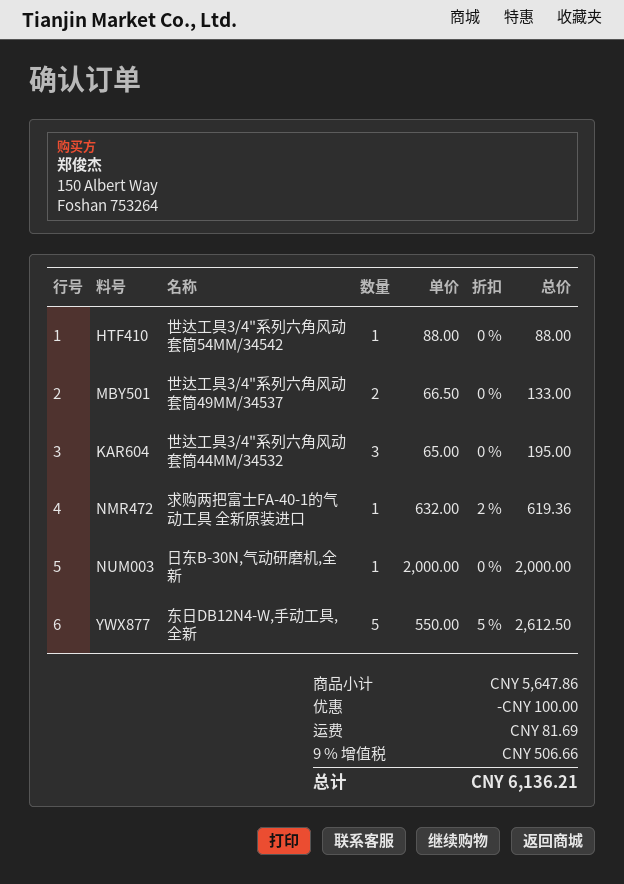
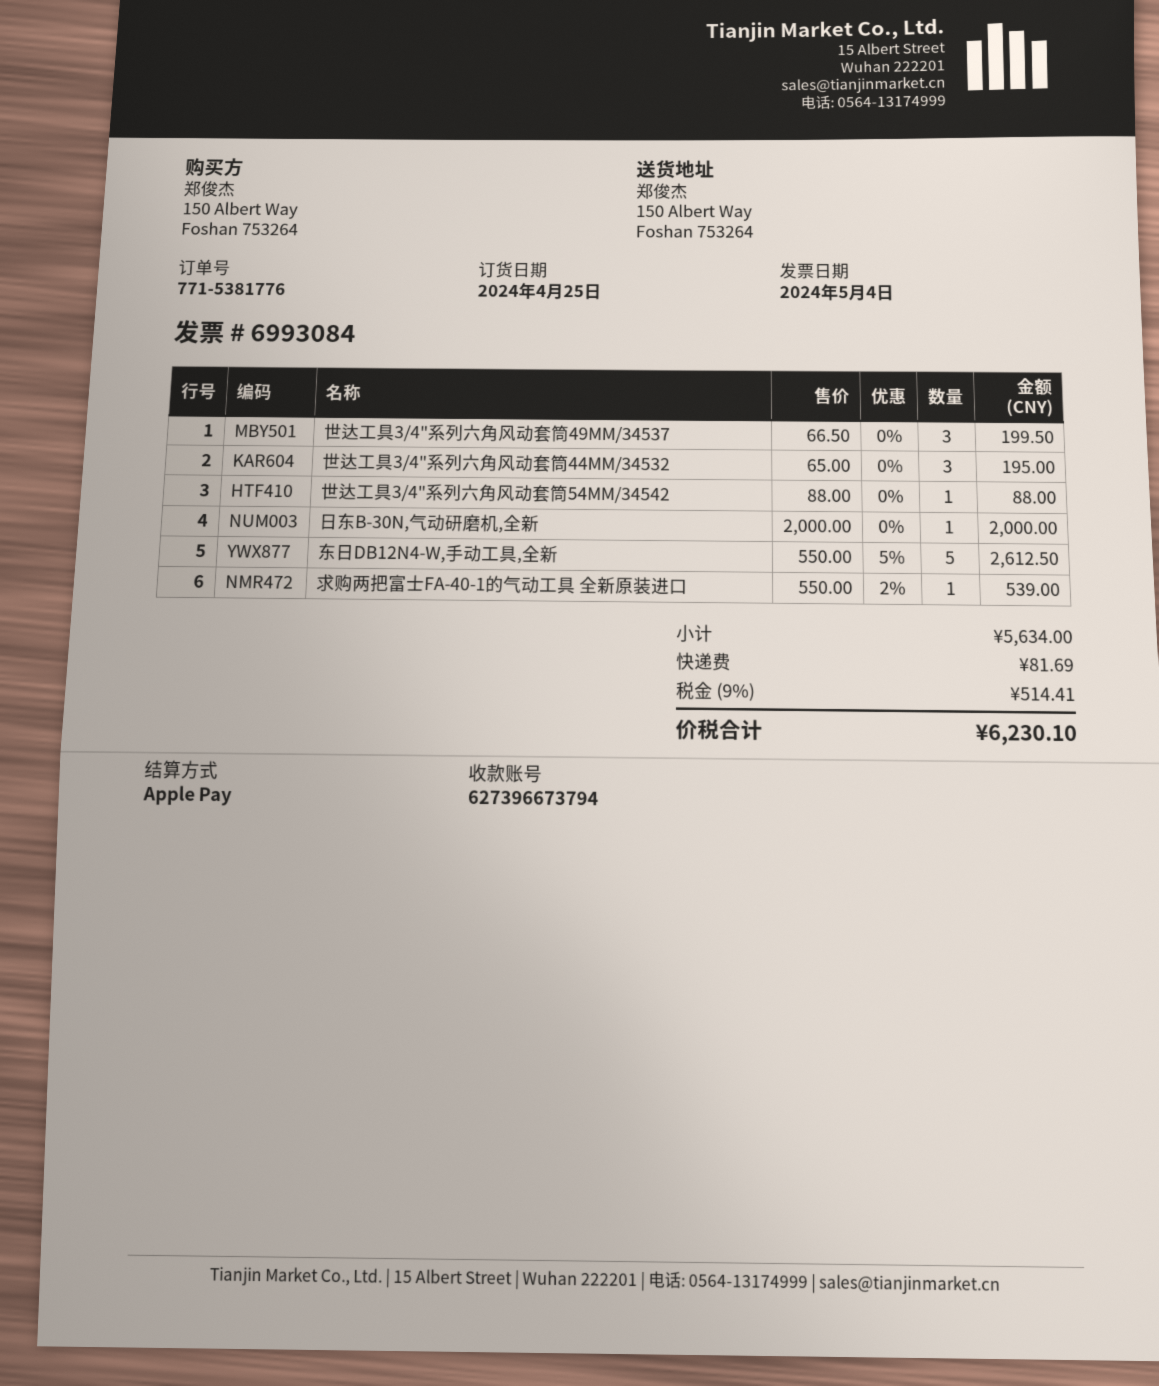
世达工具3/4"系列六角风动套筒49MM/34537: 2 x 66.50 = 133.00 -> 3 x 66.50 = 199.50
求购两把富士FA-40-1的气动工具 全新原装进口: 1 x 632.00 - 2% = 619.36 -> 1 x 550.00 - 2% = 539.00
subtotal: 5647.86 -> 5634.00
discount: 100.00 -> none
tax: 9% = 506.66 -> 9% = 514.41
total: 6136.21 -> 6230.10

